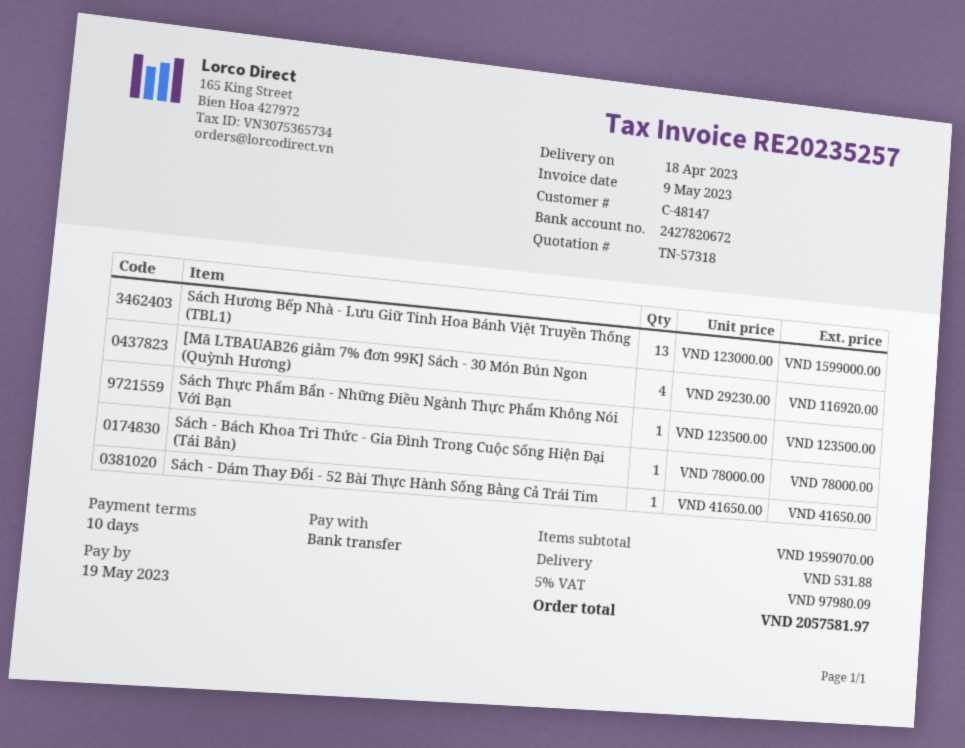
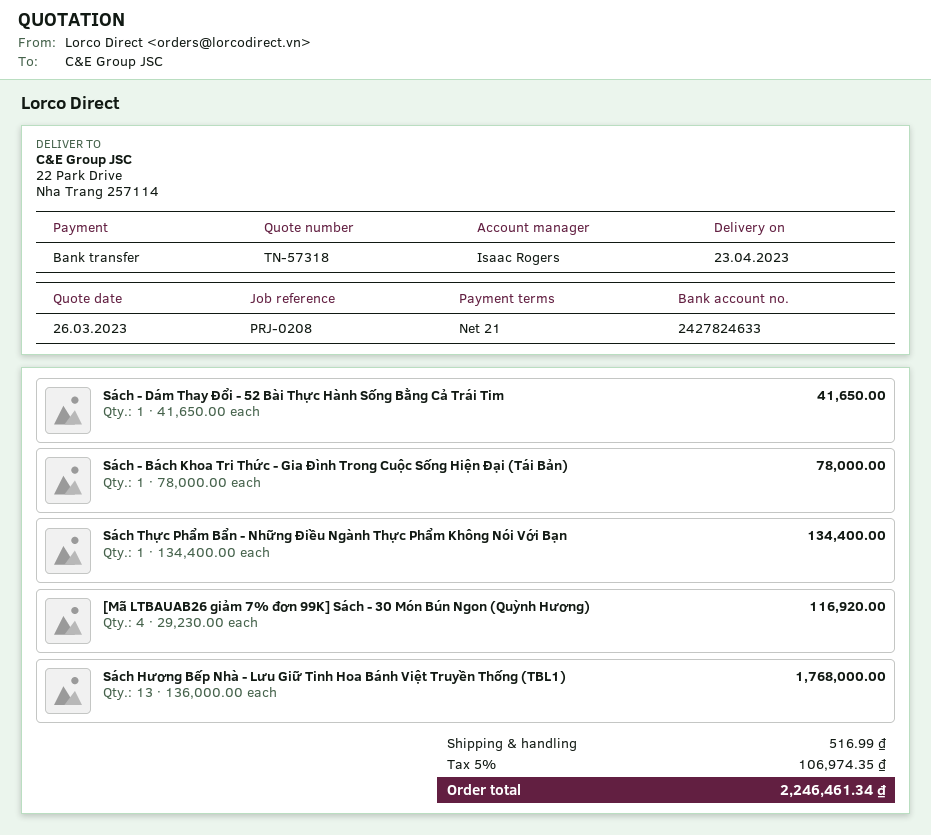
delivery date: 2023-04-18 -> 2023-04-23
payment terms: 10 days -> 21 days
bank account: 2427820672 -> 2427824633
Sách Hương Bếp Nhà - Lưu Giữ Tinh Hoa Bánh Việt Truyền Thống (TBL1): 13 x 123000.00 = 1599000.00 -> 13 x 136000.00 = 1768000.00
Sách Thực Phẩm Bẩn - Những Điều Ngành Thực Phẩm Không Nói Với Bạn: 1 x 123500.00 = 123500.00 -> 1 x 134400.00 = 134400.00
shipping: 531.88 -> 516.99
tax: 5% = 97980.09 -> 5% = 106974.35
total: 2057581.97 -> 2246461.34

